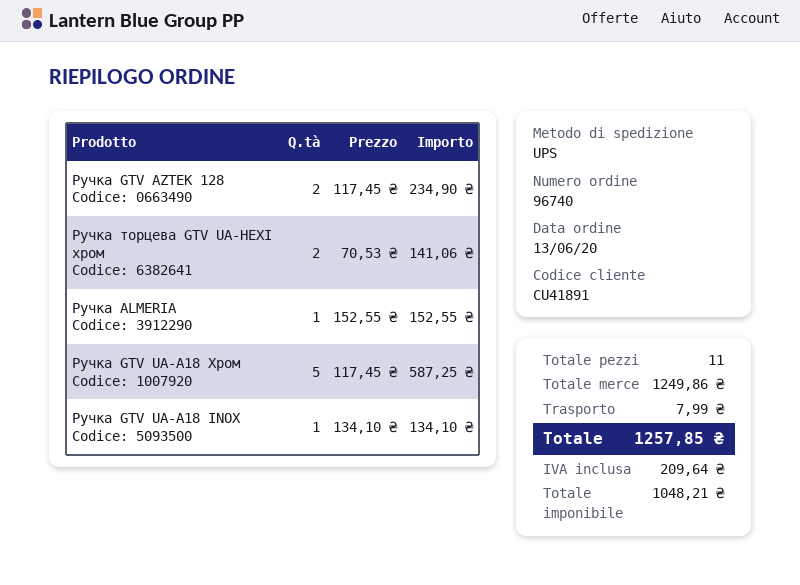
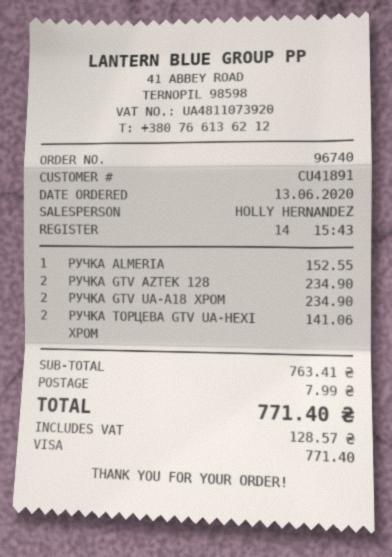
Ручка GTV UA-A18 Хром: 5 for 587.25 -> 2 for 234.90
Ручка GTV UA-A18 INOX: 1 for 134.10 -> none
subtotal: 1249.86 -> 763.41
tax: 209.64 -> 128.57
total: 1257.85 -> 771.40

